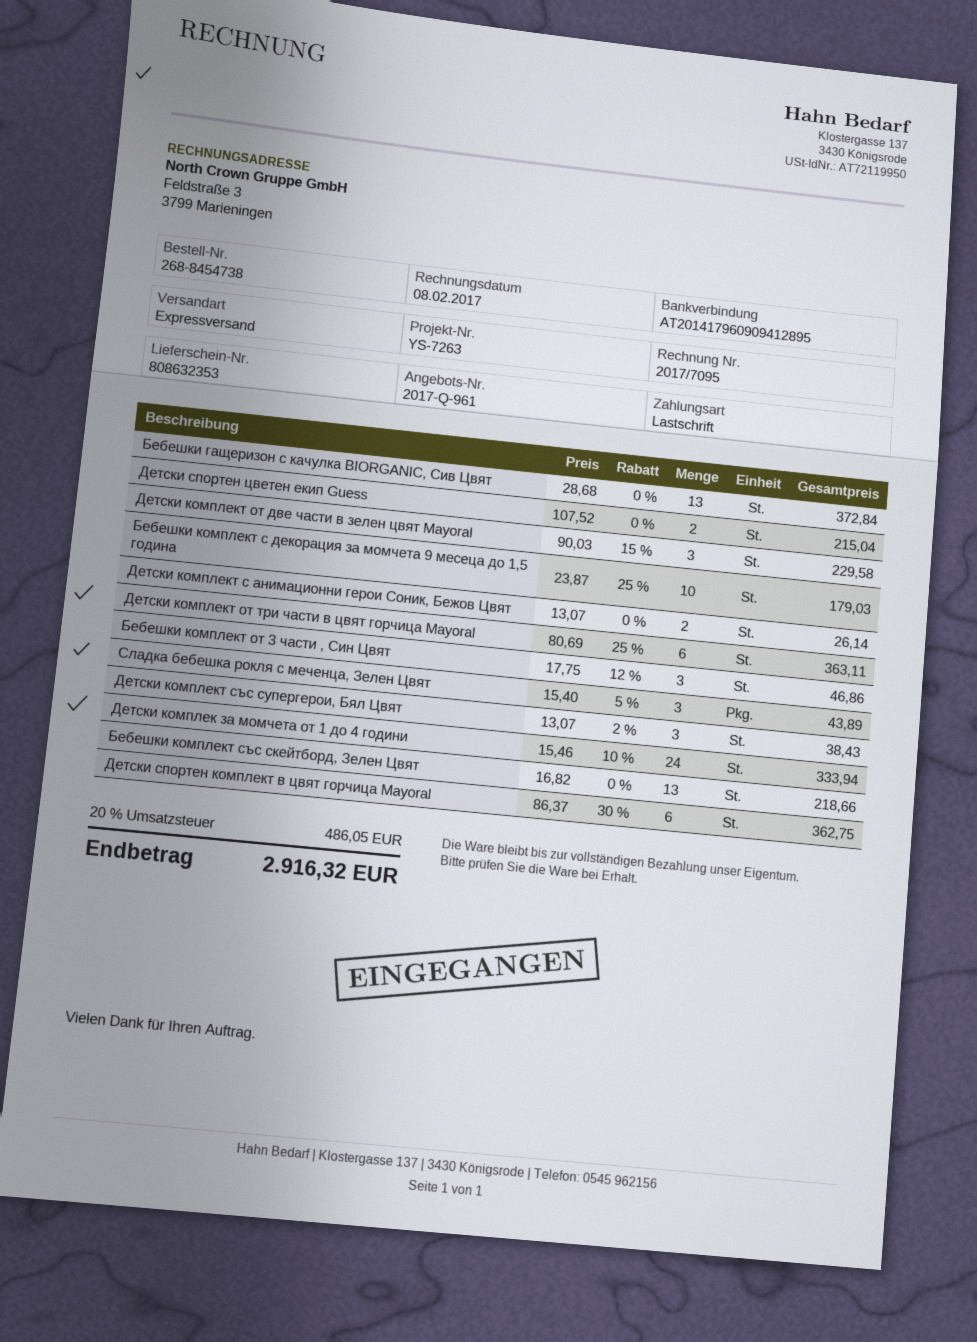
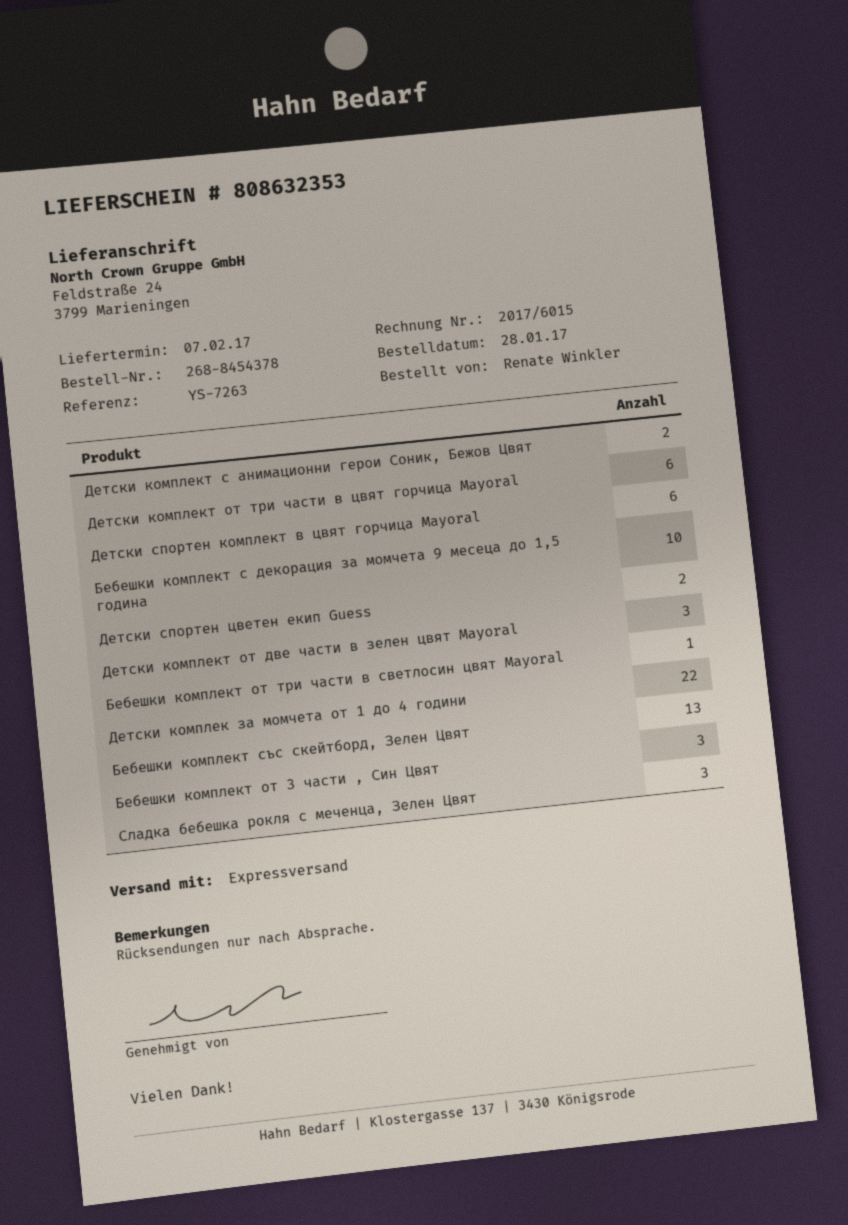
order number: 268-8454738 -> 268-8454378
invoice number: 2017/7095 -> 2017/6015
Бебешки гащеризон с качулка BIORGANIC, Сив Цвят: 13 -> none
Детски комплект със супергерои, Бял Цвят: 3 -> none
Детски комплек за момчета от 1 до 4 години: 24 -> 22
Бебешки комплект от три части в светлосин цвят Mayoral: none -> 1

